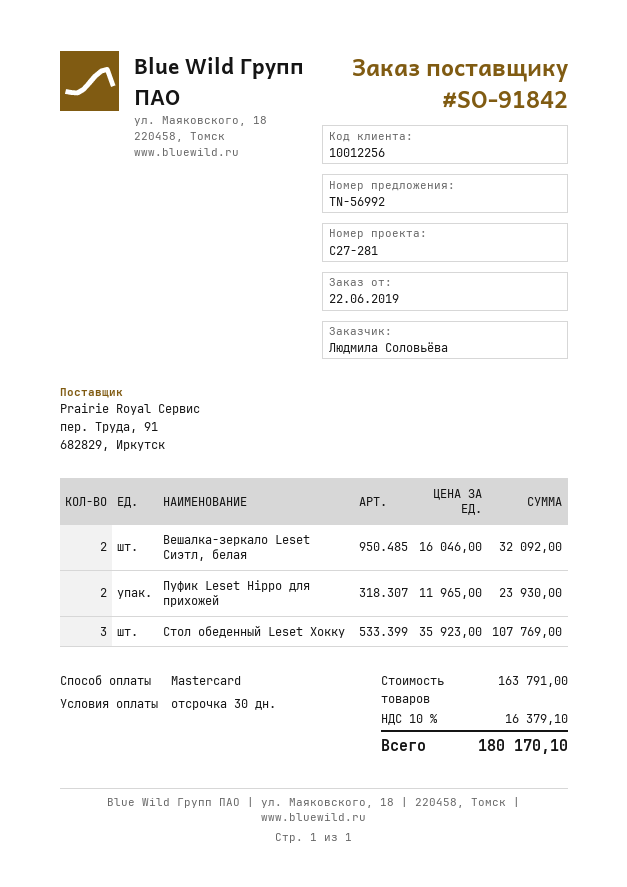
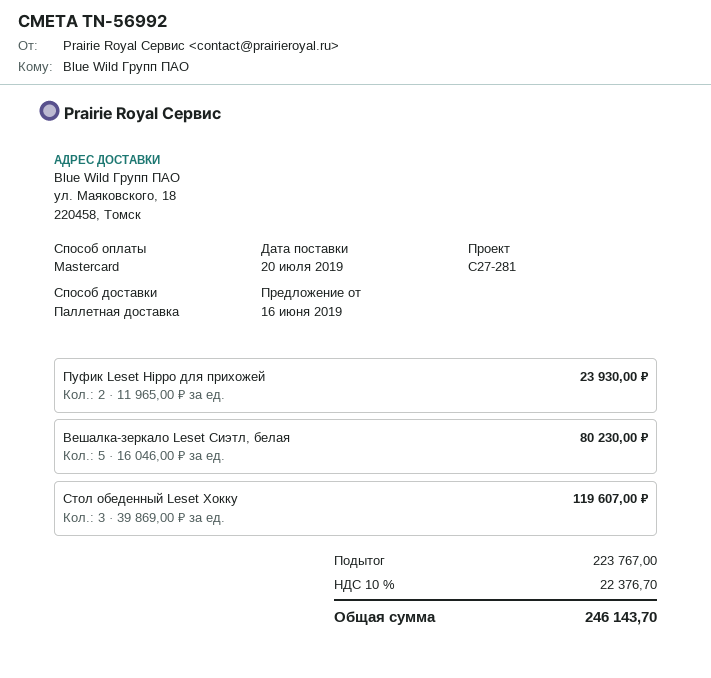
Вешалка-зеркало Leset Сиэтл, белая: 2 x 16046.00 = 32092.00 -> 5 x 16046.00 = 80230.00
Стол обеденный Leset Хокку: 3 x 35923.00 = 107769.00 -> 3 x 39869.00 = 119607.00
subtotal: 163791.00 -> 223767.00
tax: 10% = 16379.10 -> 10% = 22376.70
total: 180170.10 -> 246143.70

